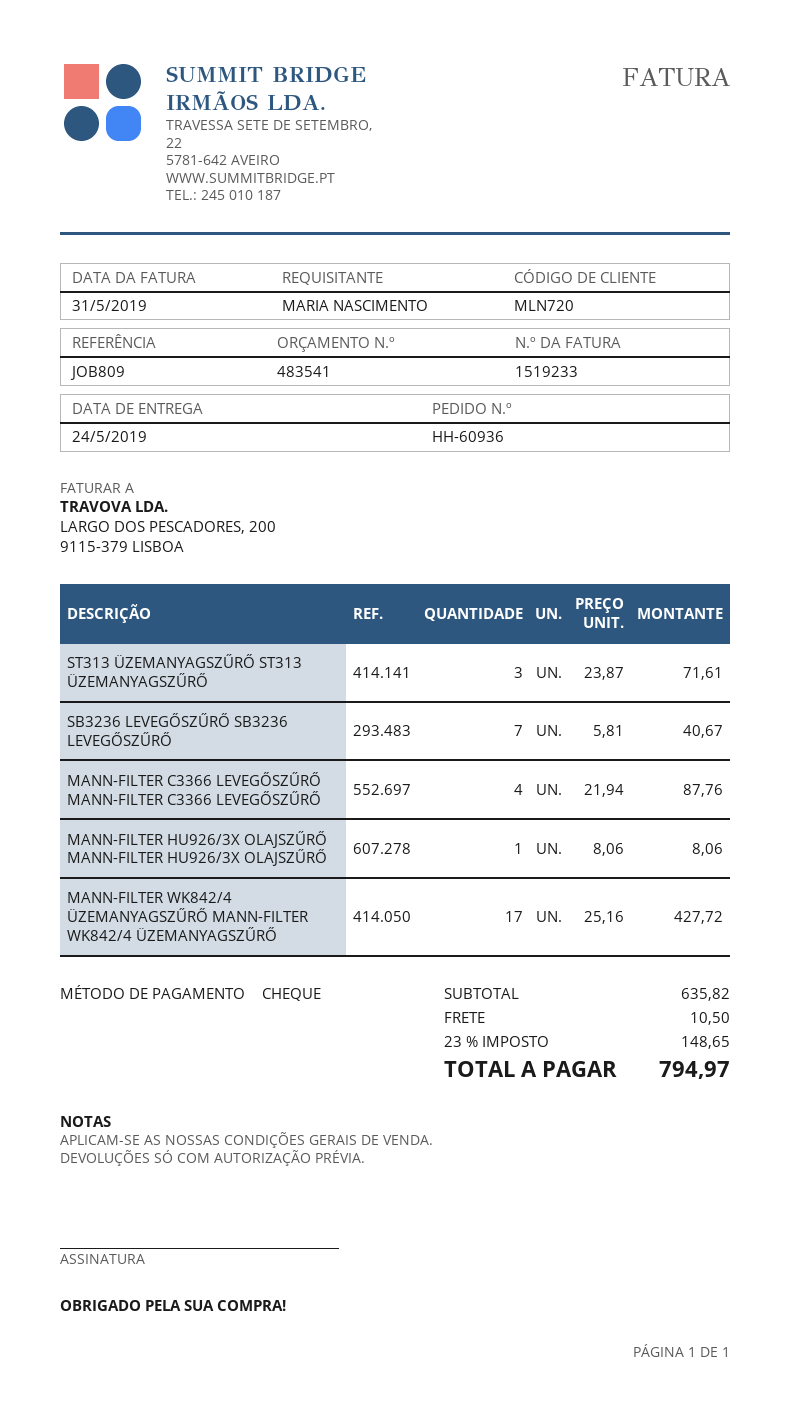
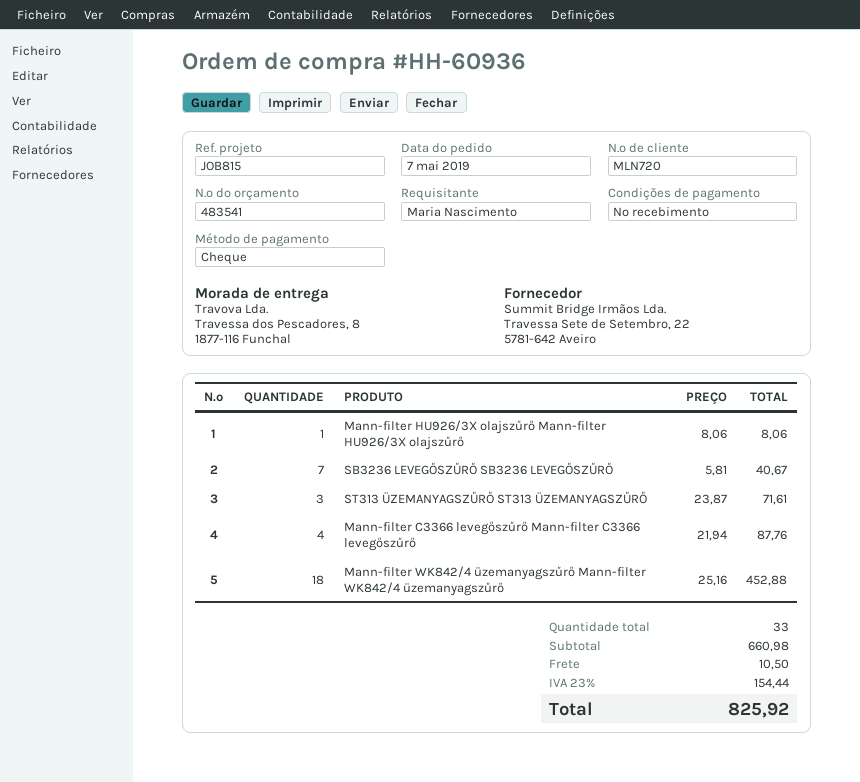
reference: JOB809 -> JOB815
MANN-FILTER WK842/4 ÜZEMANYAGSZŰRŐ MANN-FILTER WK842/4 ÜZEMANYAGSZŰRŐ: 17 x 25.16 = 427.72 -> 18 x 25.16 = 452.88
subtotal: 635.82 -> 660.98
tax: 23% = 148.65 -> 23% = 154.44
total: 794.97 -> 825.92

